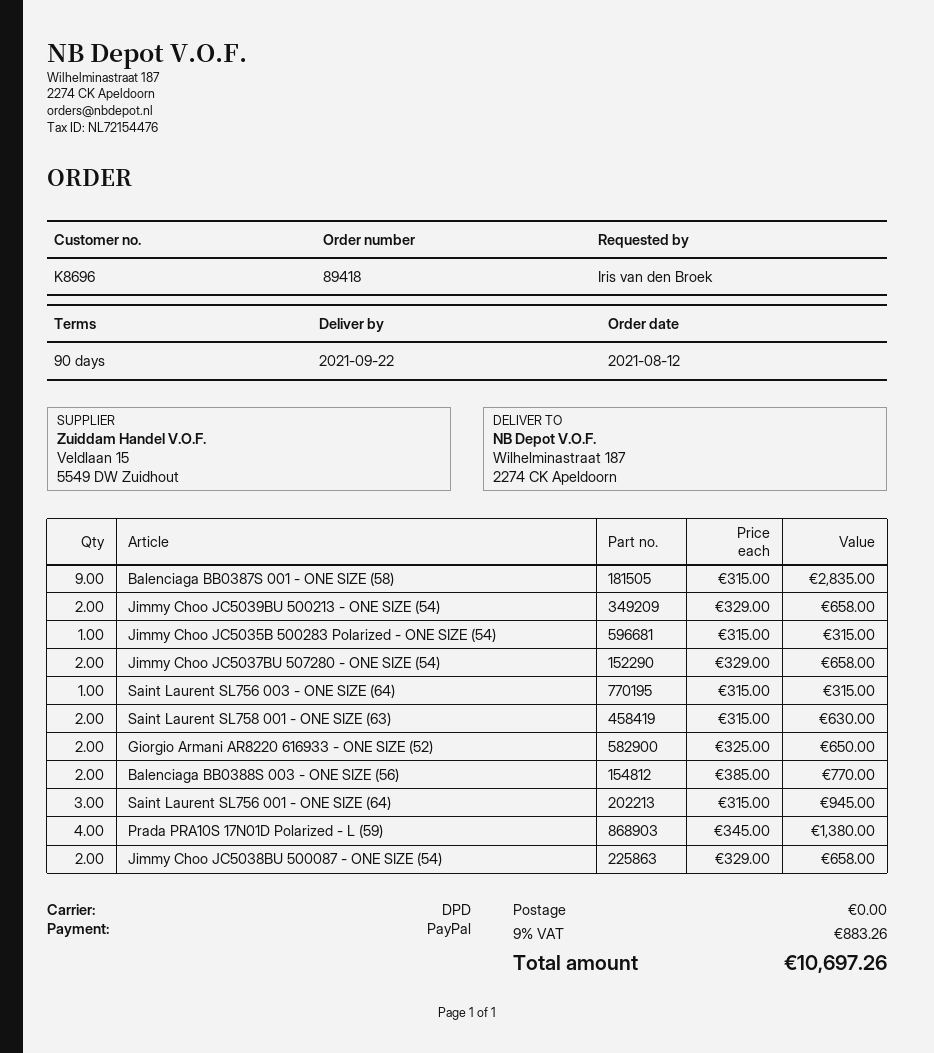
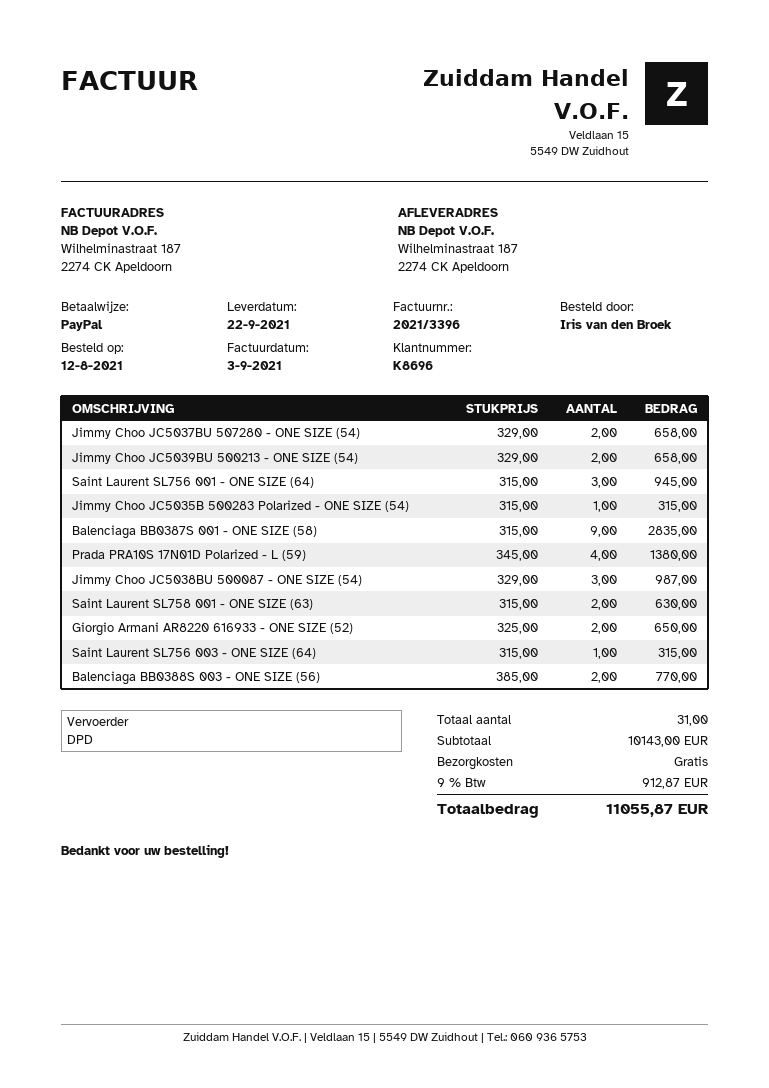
Jimmy Choo JC5038BU 500087 - ONE SIZE (54): 2 x 329.00 = 658.00 -> 3 x 329.00 = 987.00
tax: 9% = 883.26 -> 9% = 912.87
total: 10697.26 -> 11055.87

